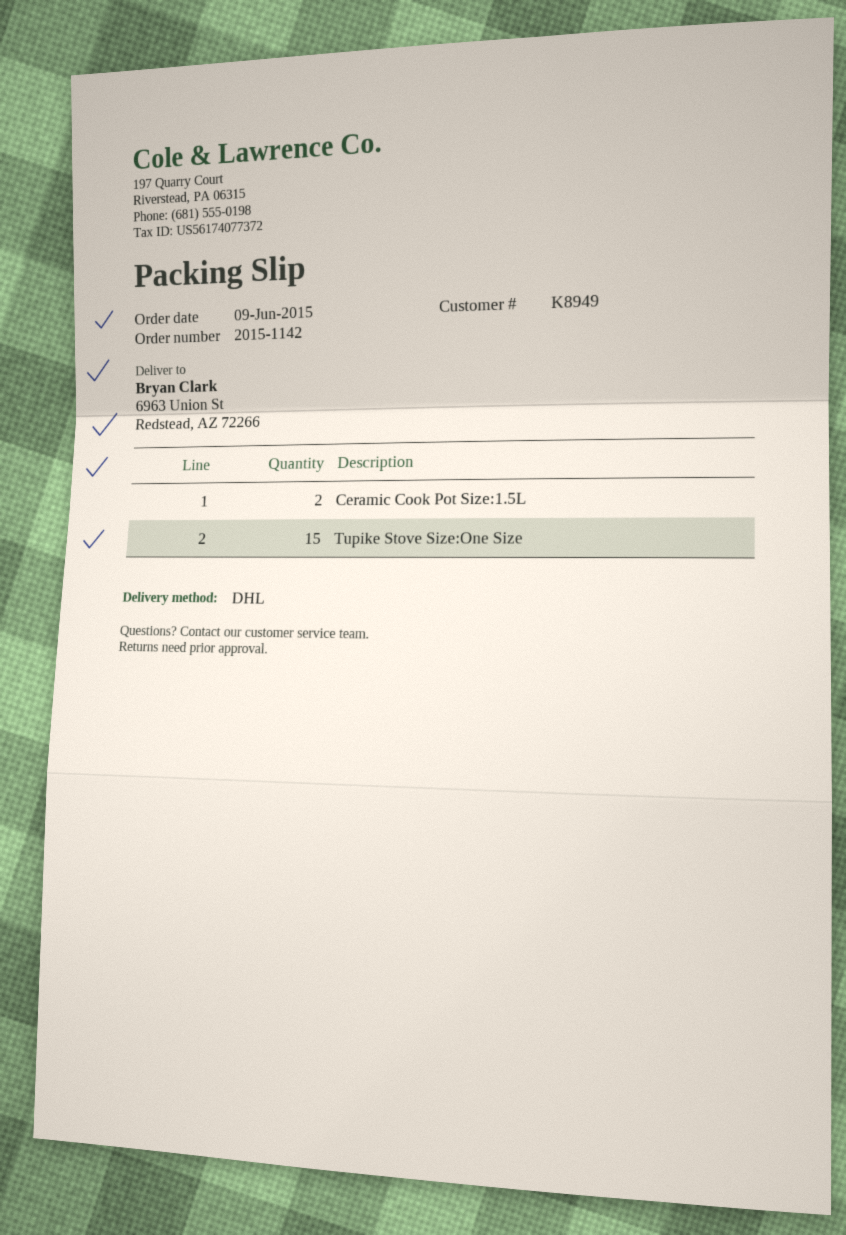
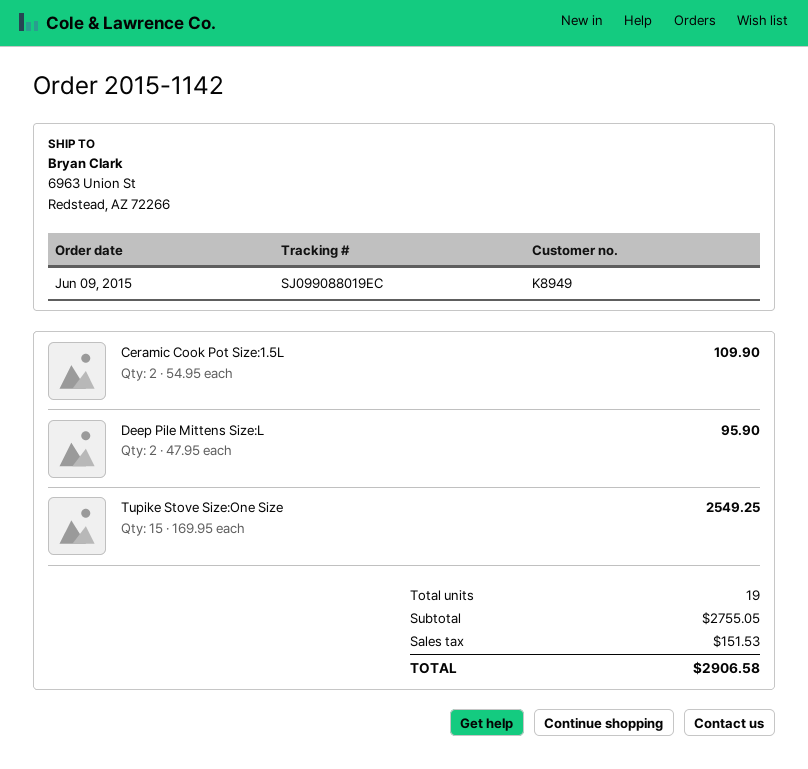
Deep Pile Mittens Size:L: none -> 2

